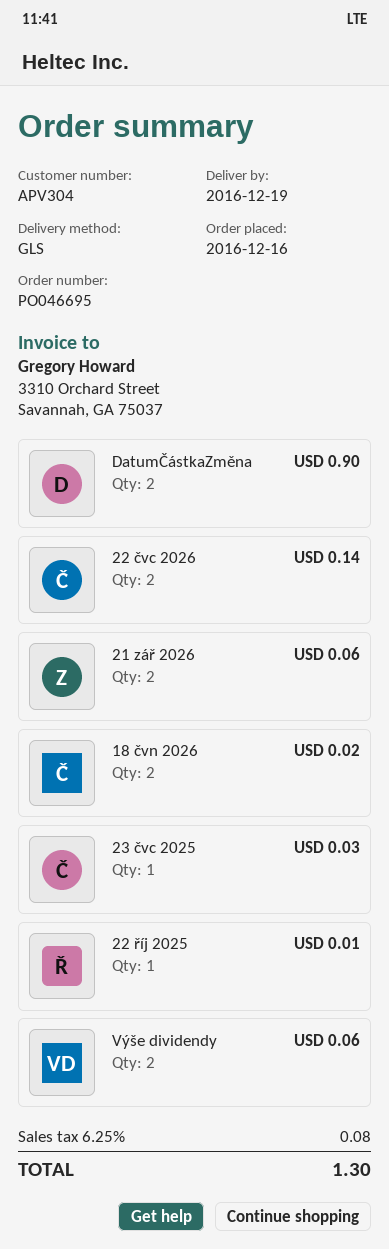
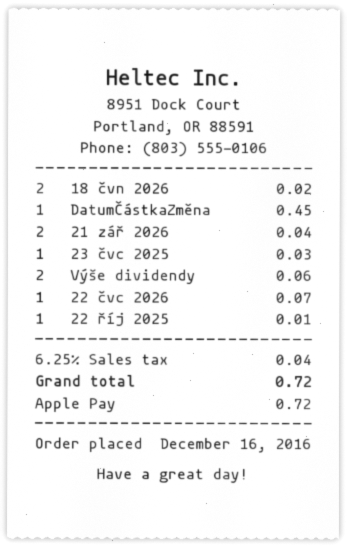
DatumČástkaZměna: 2 for 0.90 -> 1 for 0.45
22 čvc 2026: 2 for 0.14 -> 1 for 0.07
21 zář 2026: 2 for 0.06 -> 2 for 0.04
tax: 6.25% = 0.08 -> 6.25% = 0.04
total: 1.30 -> 0.72

